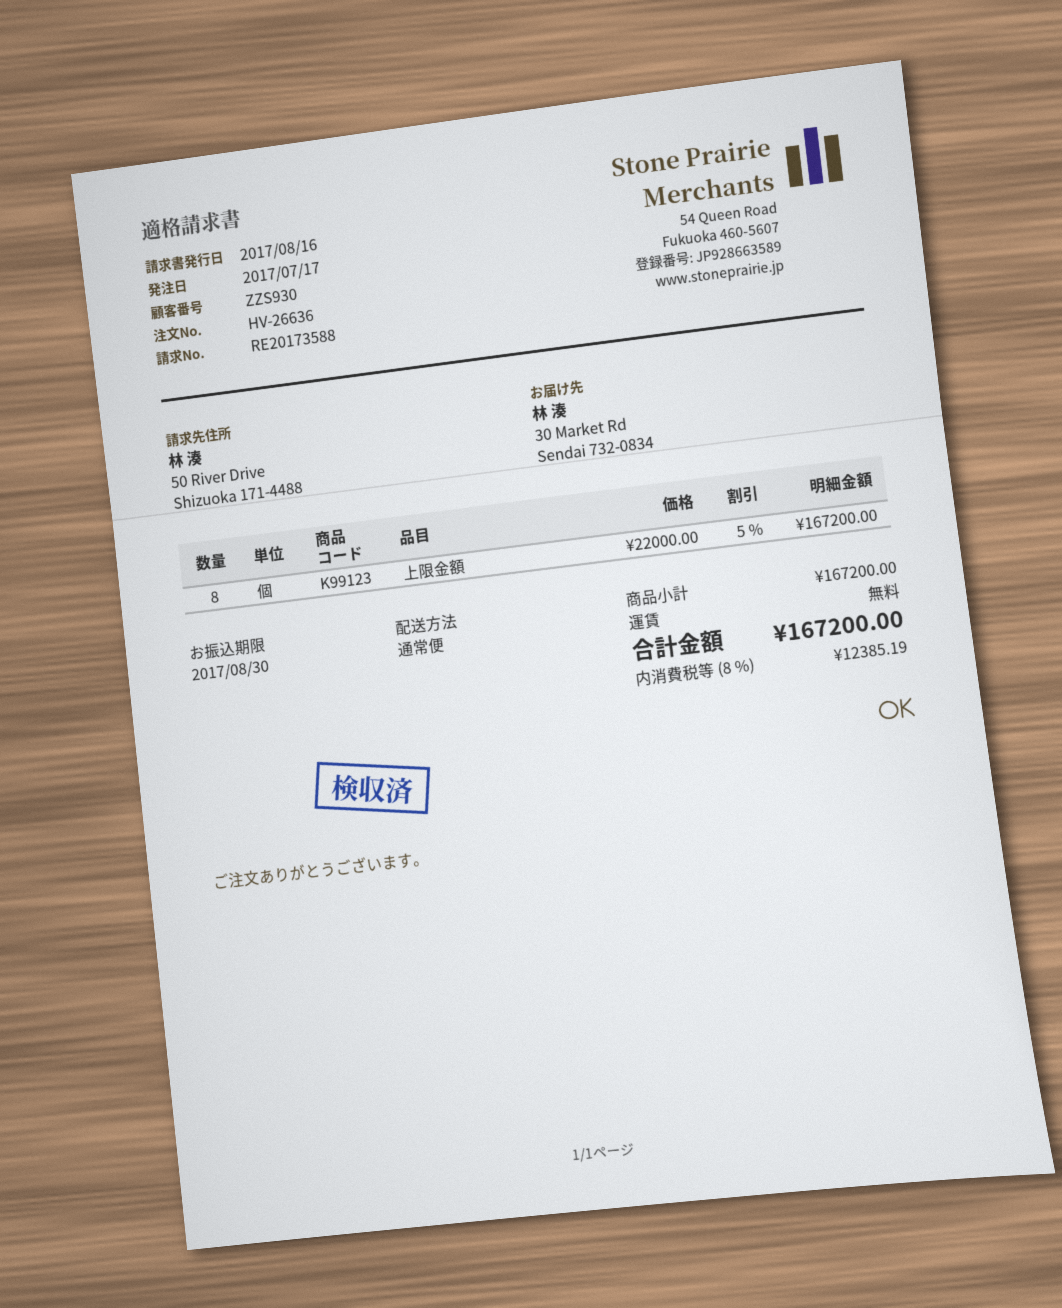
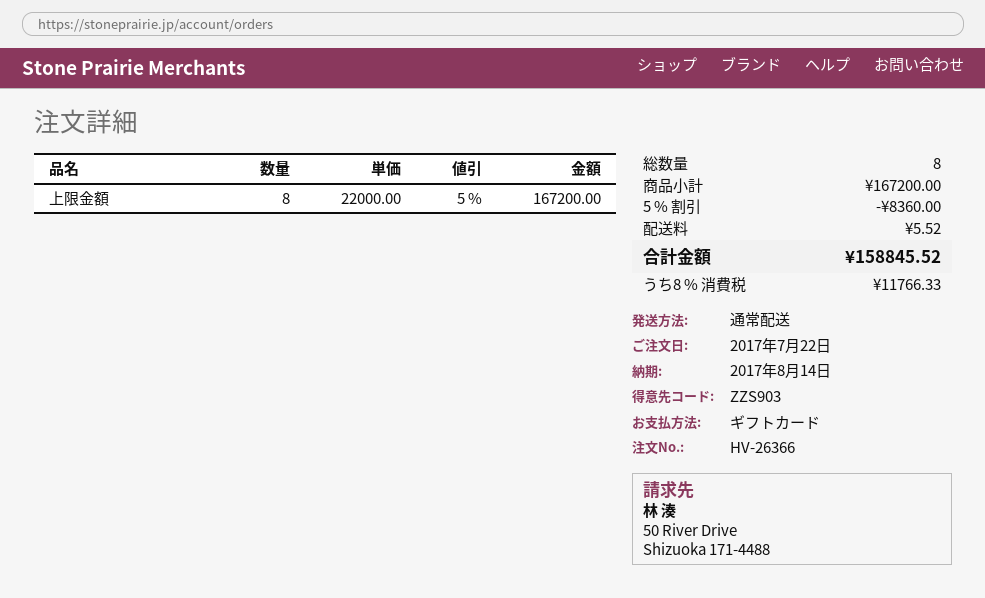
order number: HV-26636 -> HV-26366
order date: 2017-07-17 -> 2017-07-22
customer number: ZZS930 -> ZZS903
discount: none -> 5% = 8360.00
shipping: 0.00 -> 5.52
tax: 8% = 12385.19 -> 8% = 11766.33
total: 167200.00 -> 158845.52

